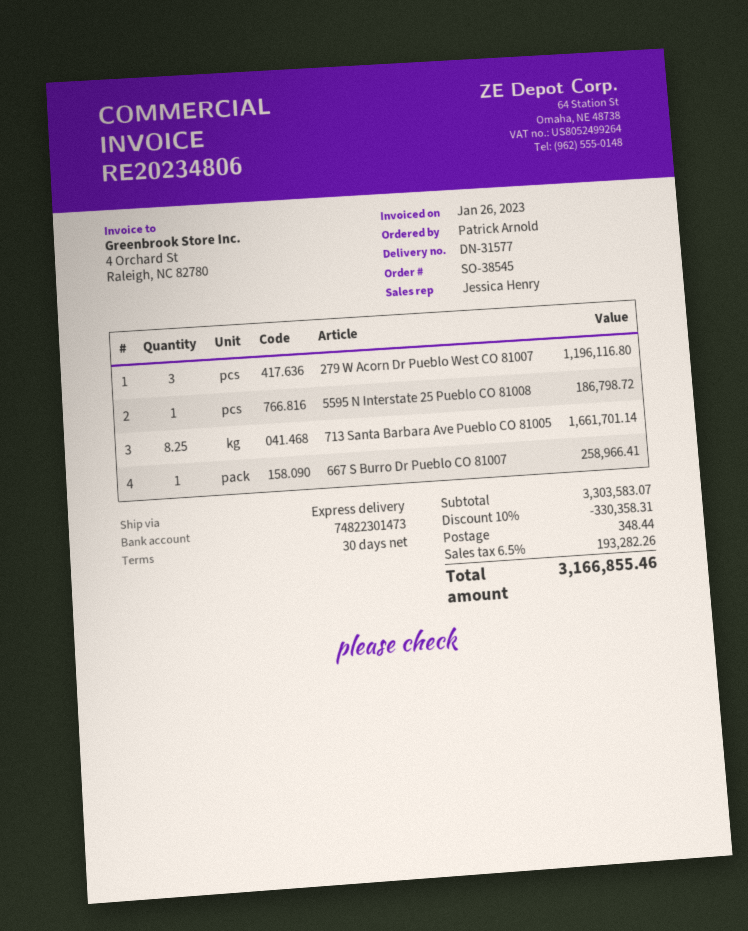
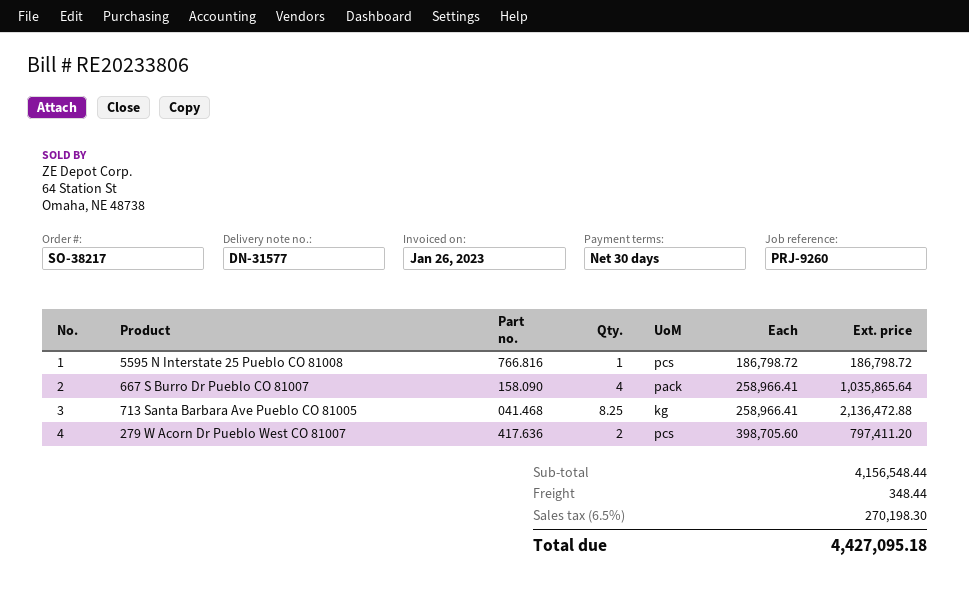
order number: SO-38545 -> SO-38217
invoice number: RE20234806 -> RE20233806
279 W Acorn Dr Pueblo West CO 81007: 3 for 1196116.80 -> 2 for 797411.20
713 Santa Barbara Ave Pueblo CO 81005: 8.25 for 1661701.14 -> 8.25 for 2136472.88
667 S Burro Dr Pueblo CO 81007: 1 for 258966.41 -> 4 for 1035865.64
subtotal: 3303583.07 -> 4156548.44
discount: 10% = 330358.31 -> none
tax: 6.5% = 193282.26 -> 6.5% = 270198.30
total: 3166855.46 -> 4427095.18

